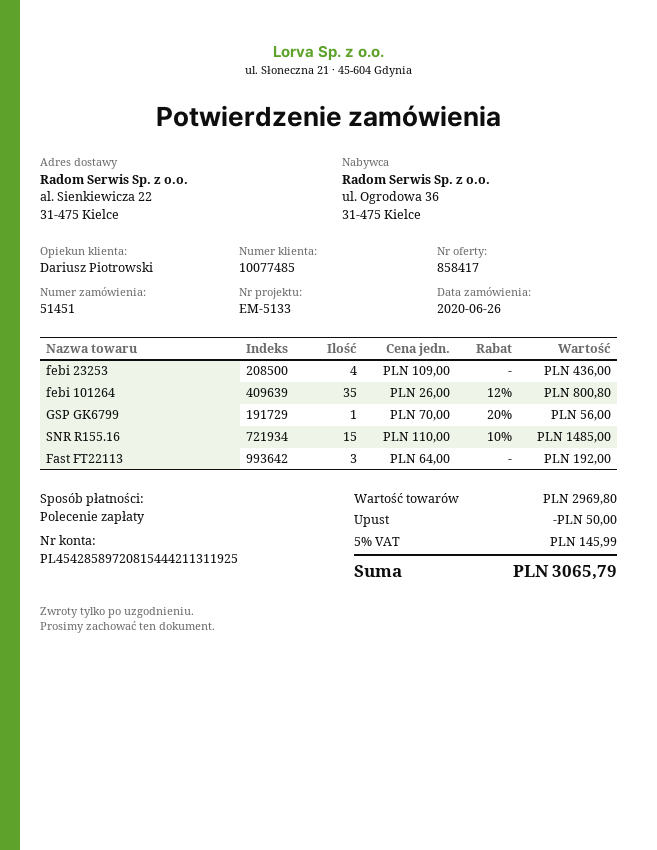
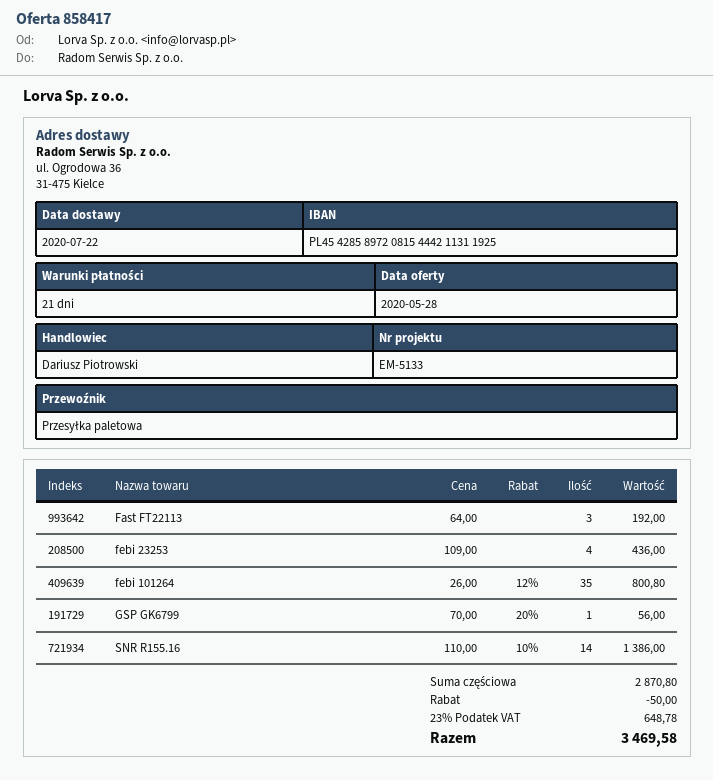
ship to: al. Sienkiewicza 22, 31-475 Kielce -> ul. Ogrodowa 36, 31-475 Kielce
SNR R155.16: 15 x 110.00 - 10% = 1485.00 -> 14 x 110.00 - 10% = 1386.00
subtotal: 2969.80 -> 2870.80
tax: 5% = 145.99 -> 23% = 648.78
total: 3065.79 -> 3469.58

